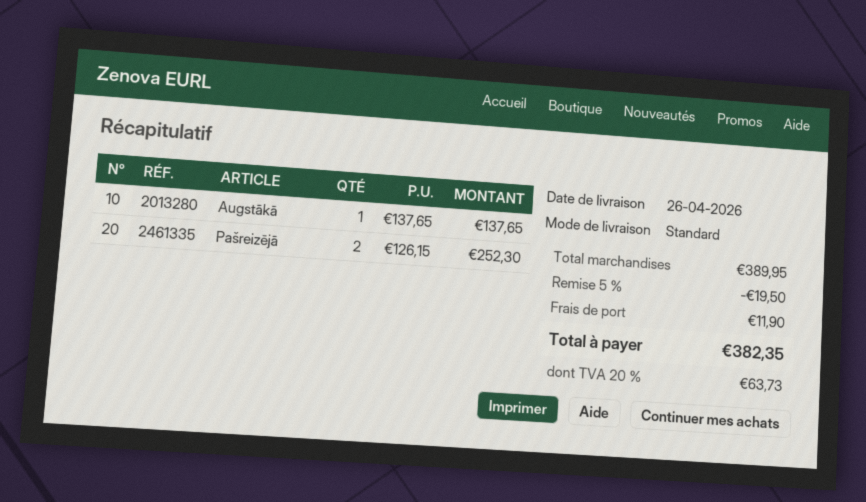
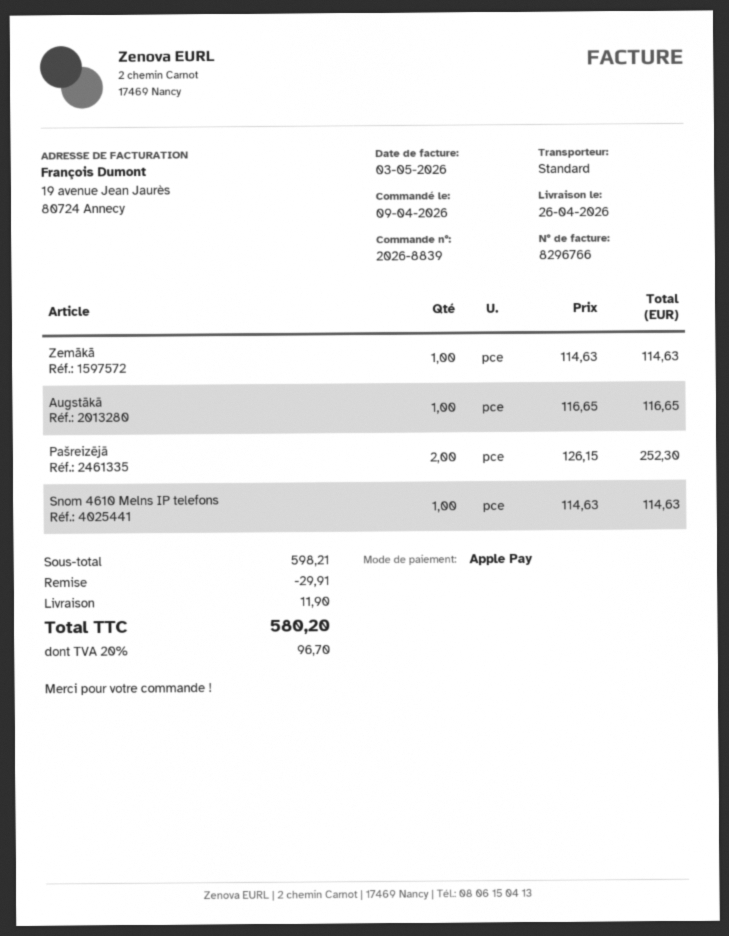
Augstākā: 1 x 137.65 = 137.65 -> 1 x 116.65 = 116.65
Zemākā: none -> 1 x 114.63 = 114.63
Snom 4610 Melns IP telefons: none -> 1 x 114.63 = 114.63
subtotal: 389.95 -> 598.21
discount: 19.50 -> 29.91
tax: 20% = 63.73 -> 20% = 96.70
total: 382.35 -> 580.20

